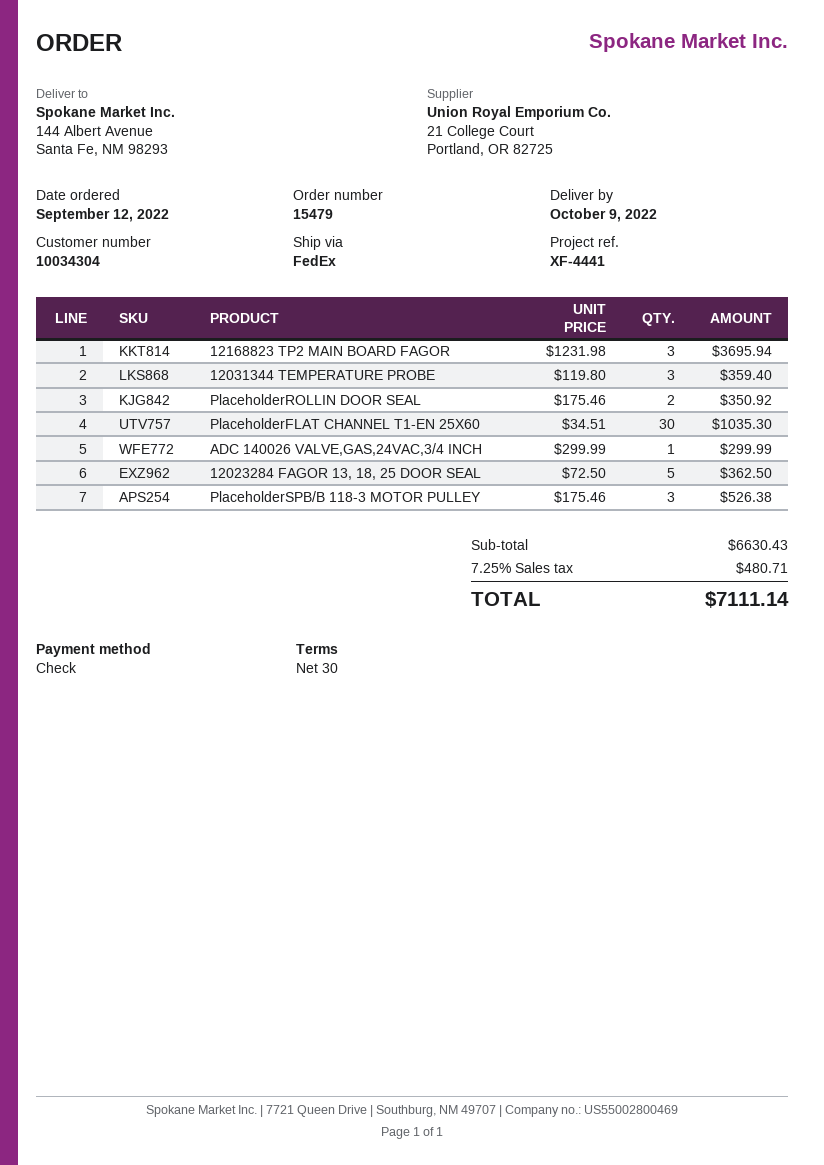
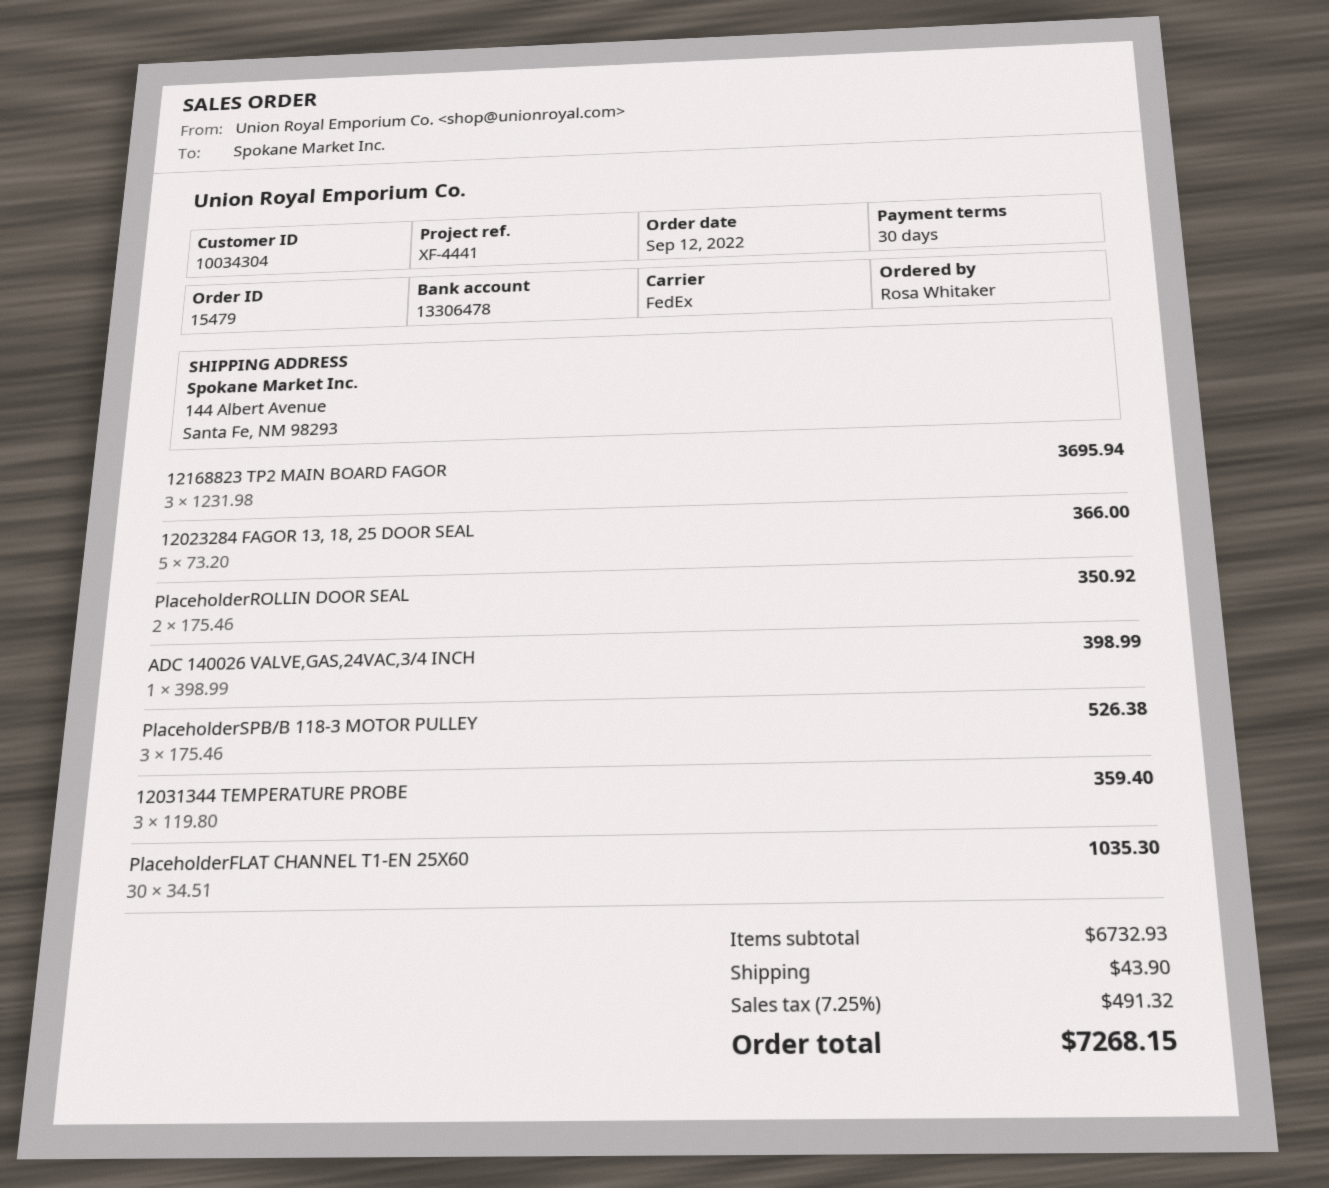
ADC 140026 VALVE,GAS,24VAC,3/4 INCH: 1 x 299.99 = 299.99 -> 1 x 398.99 = 398.99
12023284 FAGOR 13, 18, 25 DOOR SEAL: 5 x 72.50 = 362.50 -> 5 x 73.20 = 366.00
subtotal: 6630.43 -> 6732.93
shipping: none -> 43.90
tax: 7.25% = 480.71 -> 7.25% = 491.32
total: 7111.14 -> 7268.15

